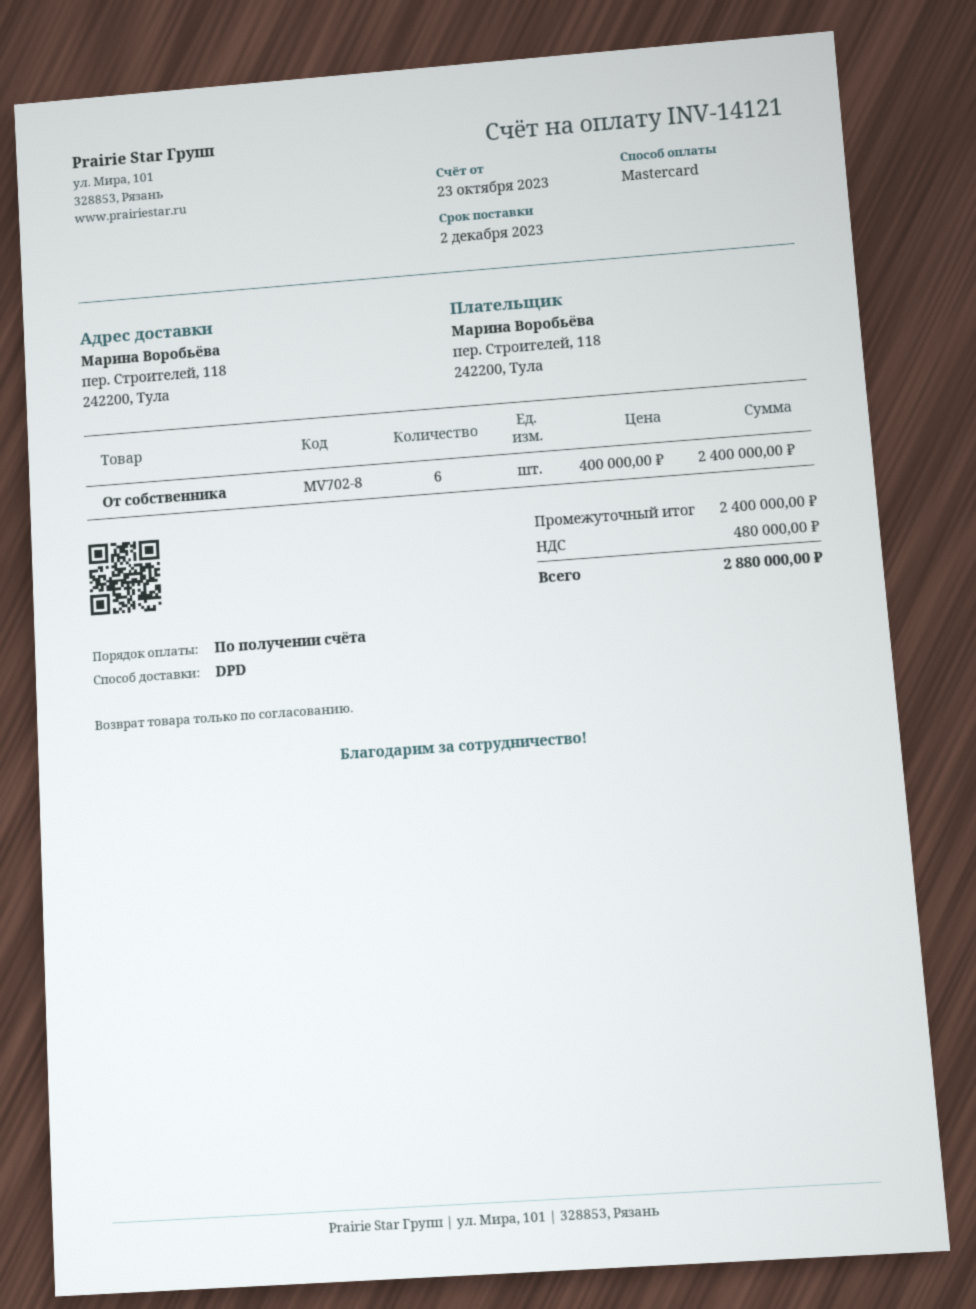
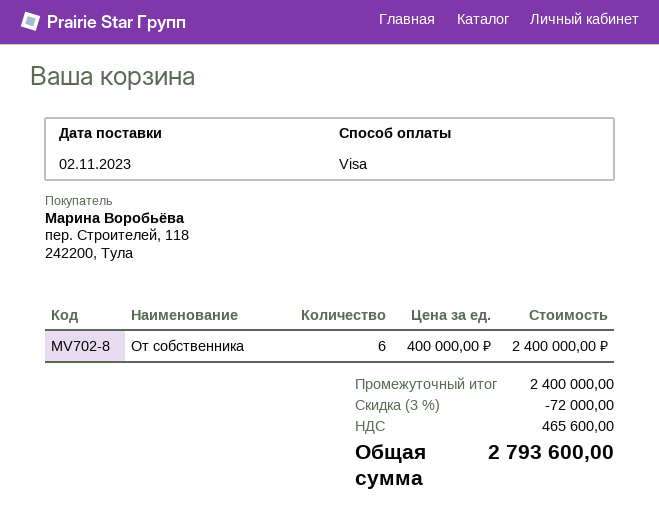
delivery date: 2023-12-02 -> 2023-11-02
payment method: Mastercard -> Visa
discount: none -> 3% = 72000.00
tax: 480000.00 -> 465600.00
total: 2880000.00 -> 2793600.00

